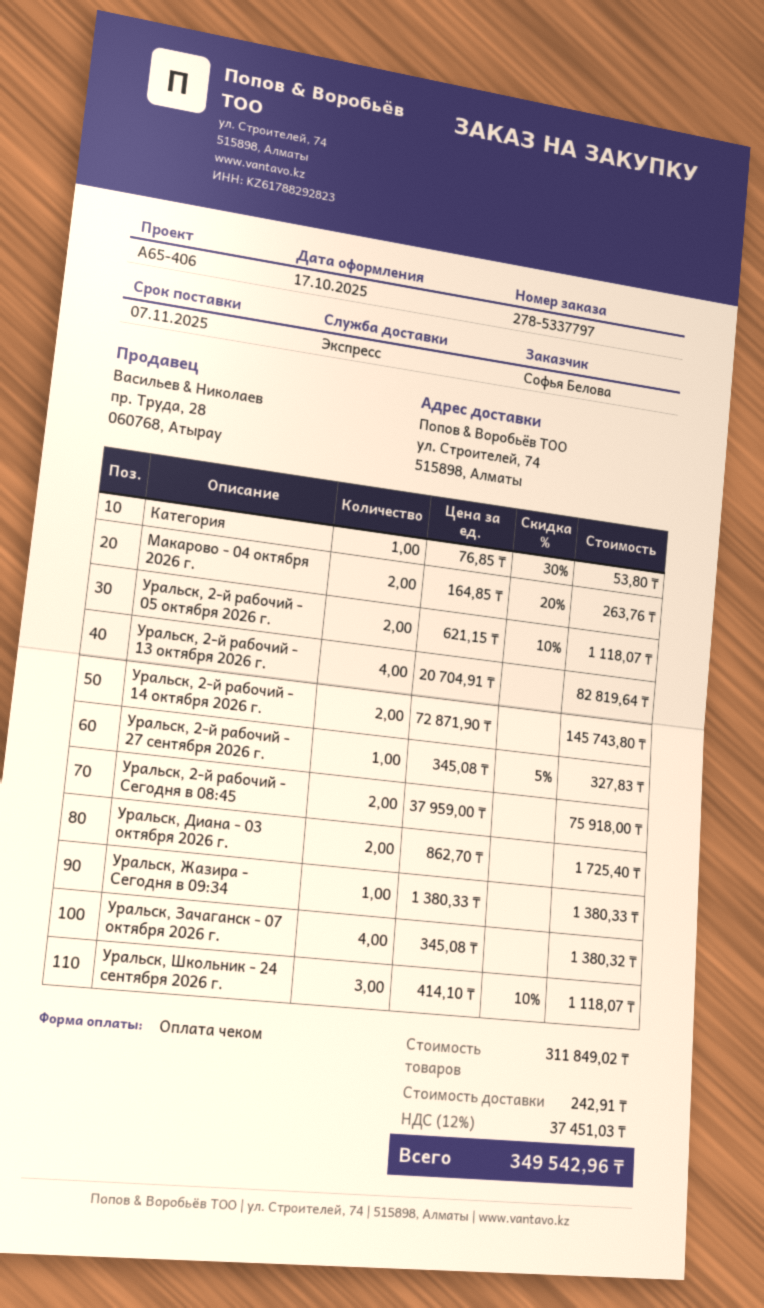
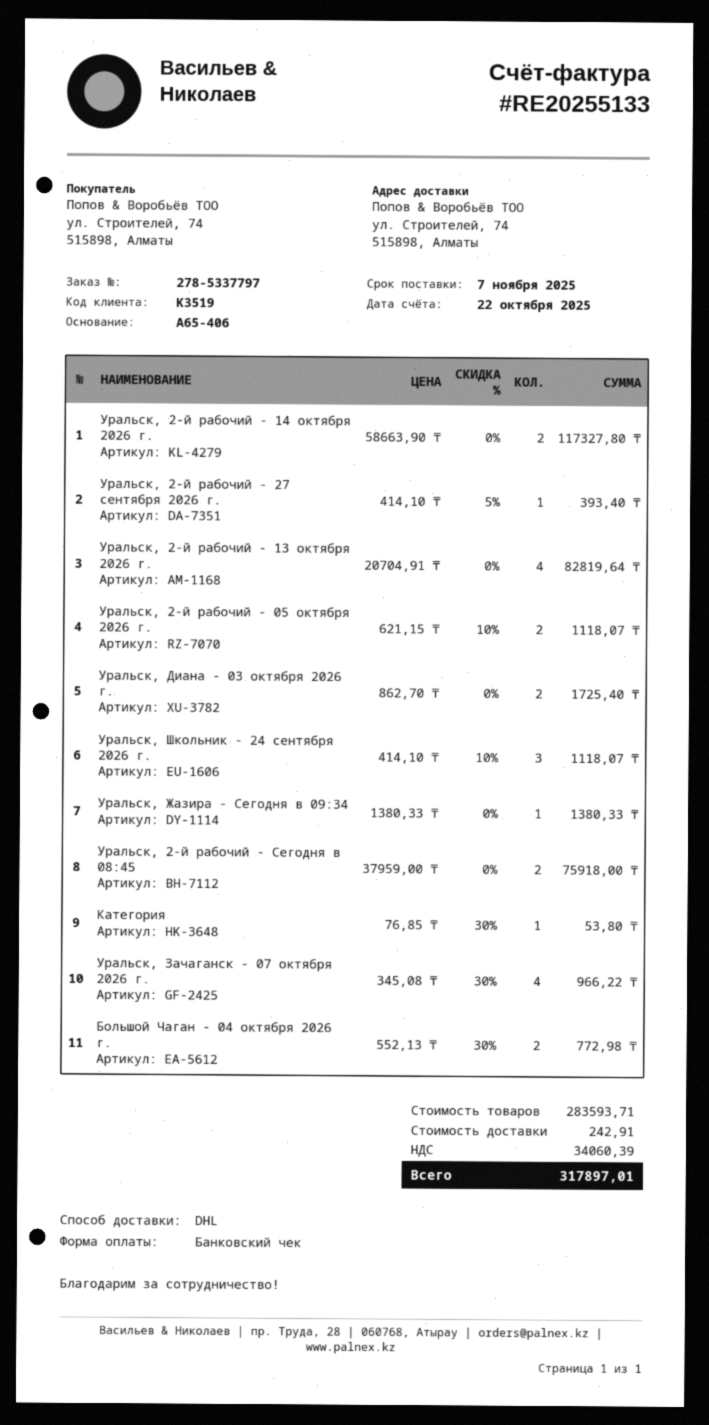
shipping method: express -> DHL
Макарово - 04 октября 2026 г.: 2 x 164.85 - 20% = 263.76 -> none
Уральск, 2-й рабочий - 14 октября 2026 г.: 2 x 72871.90 = 145743.80 -> 2 x 58663.90 = 117327.80
Уральск, 2-й рабочий - 27 сентября 2026 г.: 1 x 345.08 - 5% = 327.83 -> 1 x 414.10 - 5% = 393.40
Уральск, Зачаганск - 07 октября 2026 г.: 4 x 345.08 = 1380.32 -> 4 x 345.08 - 30% = 966.22
Большой Чаган - 04 октября 2026 г.: none -> 2 x 552.13 - 30% = 772.98
subtotal: 311849.02 -> 283593.71
tax: 37451.03 -> 34060.39
total: 349542.96 -> 317897.01

